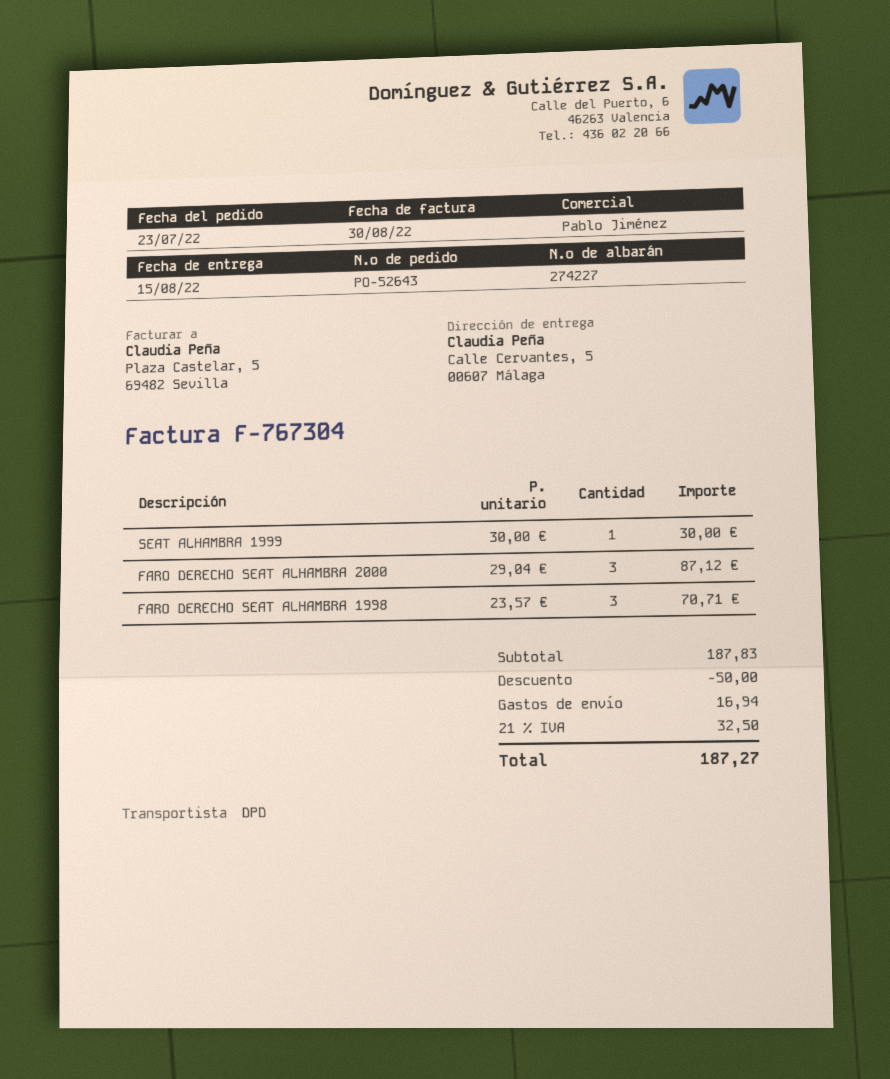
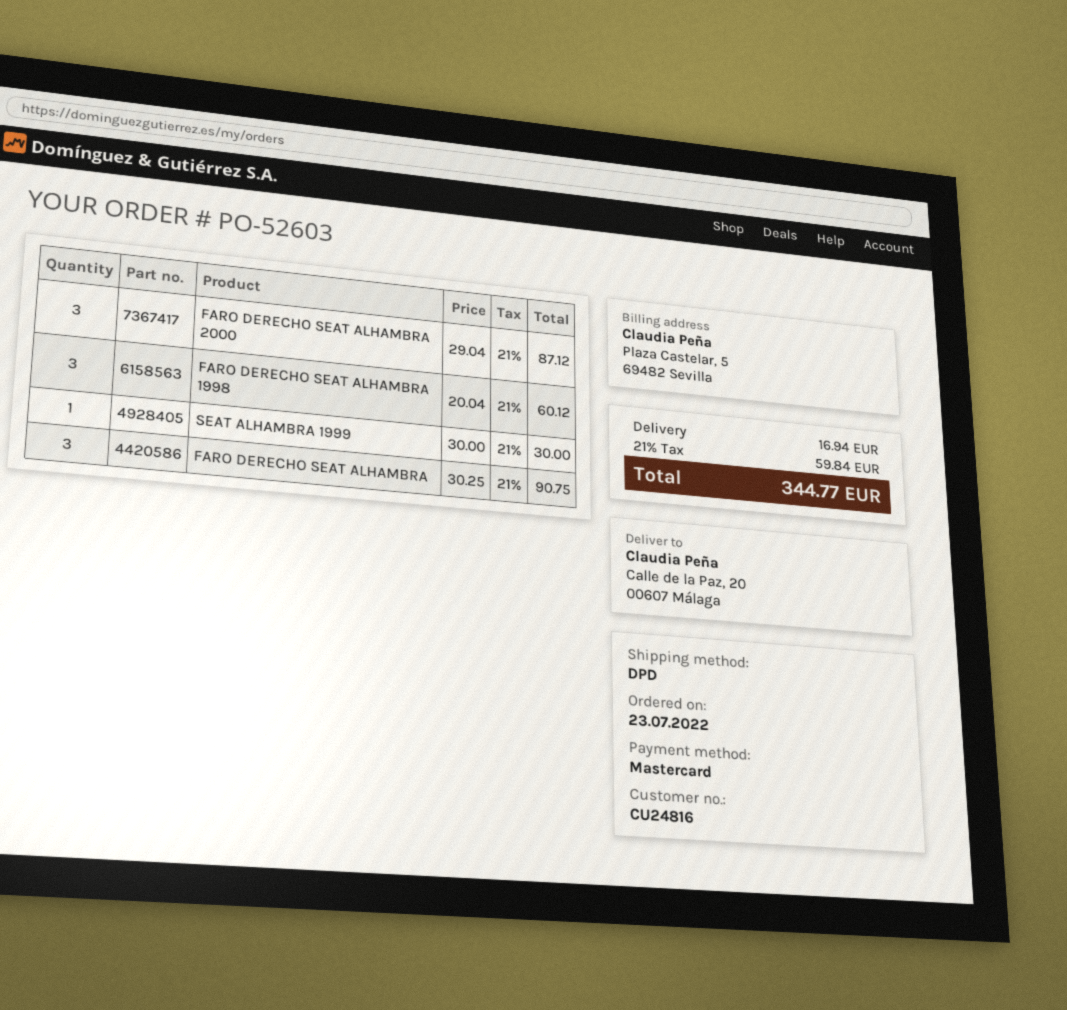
order number: PO-52643 -> PO-52603
ship to: Calle Cervantes, 5, 00607 Málaga -> Calle de la Paz, 20, 00607 Málaga
FARO DERECHO SEAT ALHAMBRA 1998: 3 x 23.57 = 70.71 -> 3 x 20.04 = 60.12
FARO DERECHO SEAT ALHAMBRA: none -> 3 x 30.25 = 90.75
discount: 50.00 -> none
tax: 21% = 32.50 -> 21% = 59.84
total: 187.27 -> 344.77

